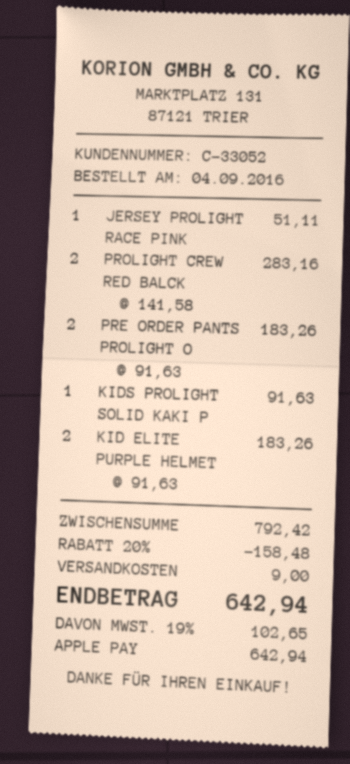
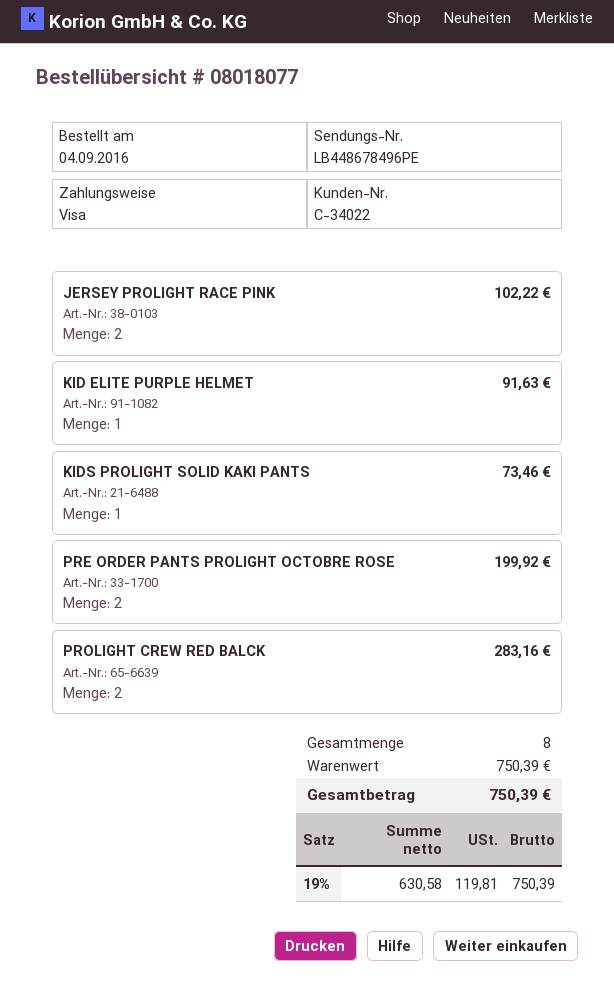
customer number: C-33052 -> C-34022
payment method: Apple Pay -> Visa
JERSEY PROLIGHT RACE PINK: 1 for 51.11 -> 2 for 102.22
PRE ORDER PANTS PROLIGHT O: 2 for 183.26 -> 2 for 199.92
KIDS PROLIGHT SOLID KAKI P: 1 for 91.63 -> 1 for 73.46
KID ELITE PURPLE HELMET: 2 for 183.26 -> 1 for 91.63
subtotal: 792.42 -> 750.39
discount: 20% = 158.48 -> none
shipping: 9.00 -> none
tax: 19% = 102.65 -> 19% = 119.81
total: 642.94 -> 750.39

